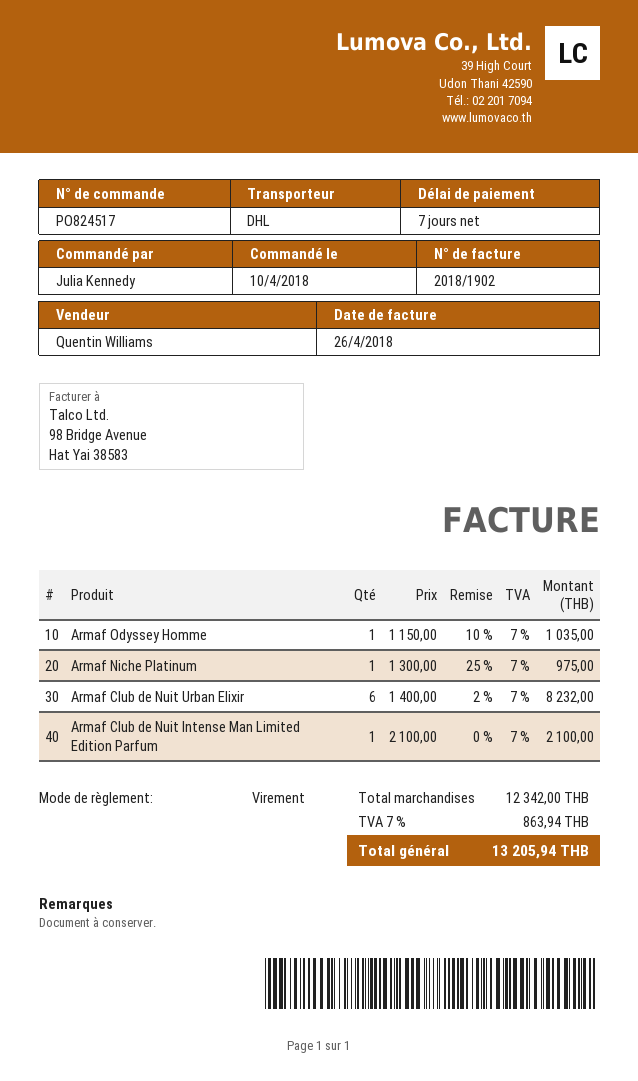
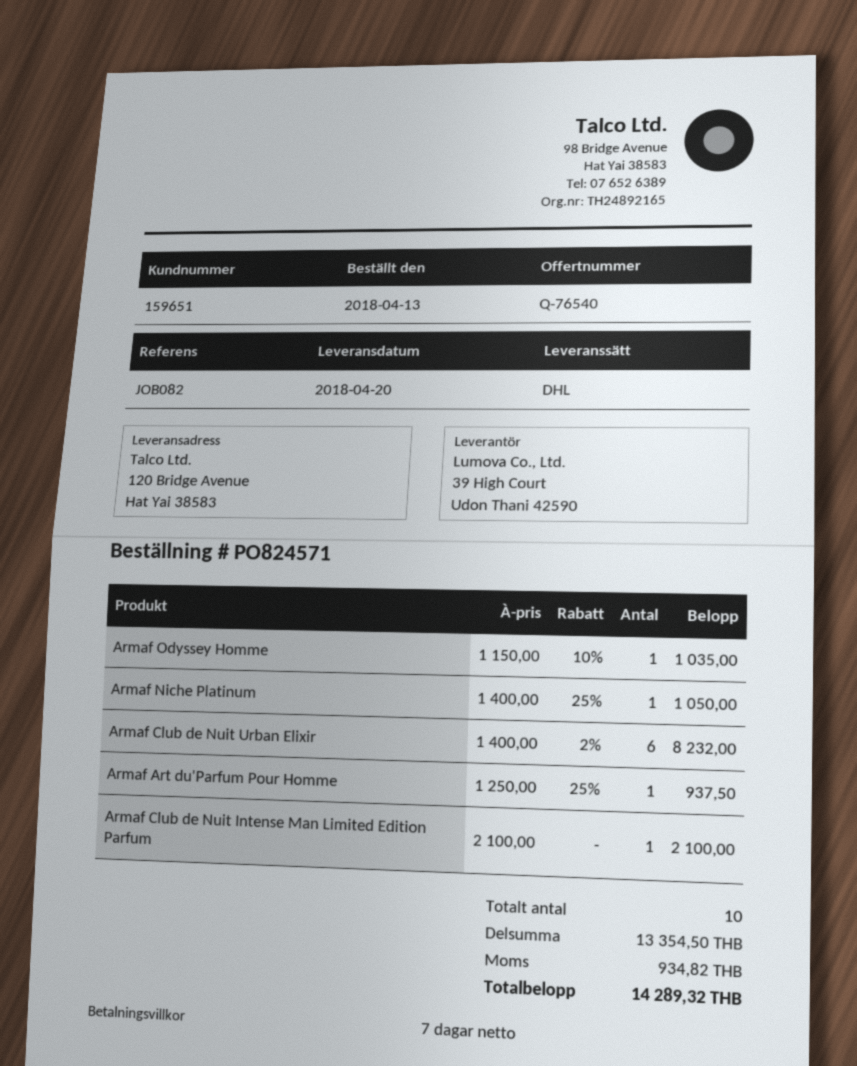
order number: PO824517 -> PO824571
order date: 2018-04-10 -> 2018-04-13
Armaf Niche Platinum: 1 x 1300.00 - 25% = 975.00 -> 1 x 1400.00 - 25% = 1050.00
Armaf Art du'Parfum Pour Homme: none -> 1 x 1250.00 - 25% = 937.50
subtotal: 12342.00 -> 13354.50
tax: 863.94 -> 934.82
total: 13205.94 -> 14289.32

